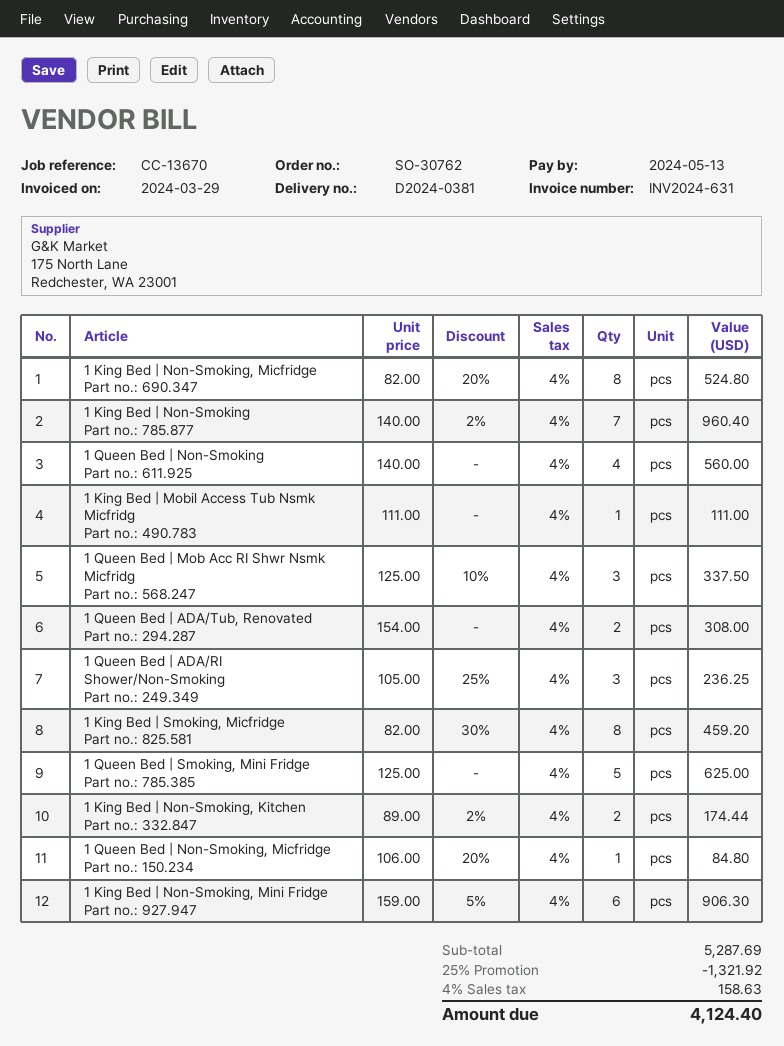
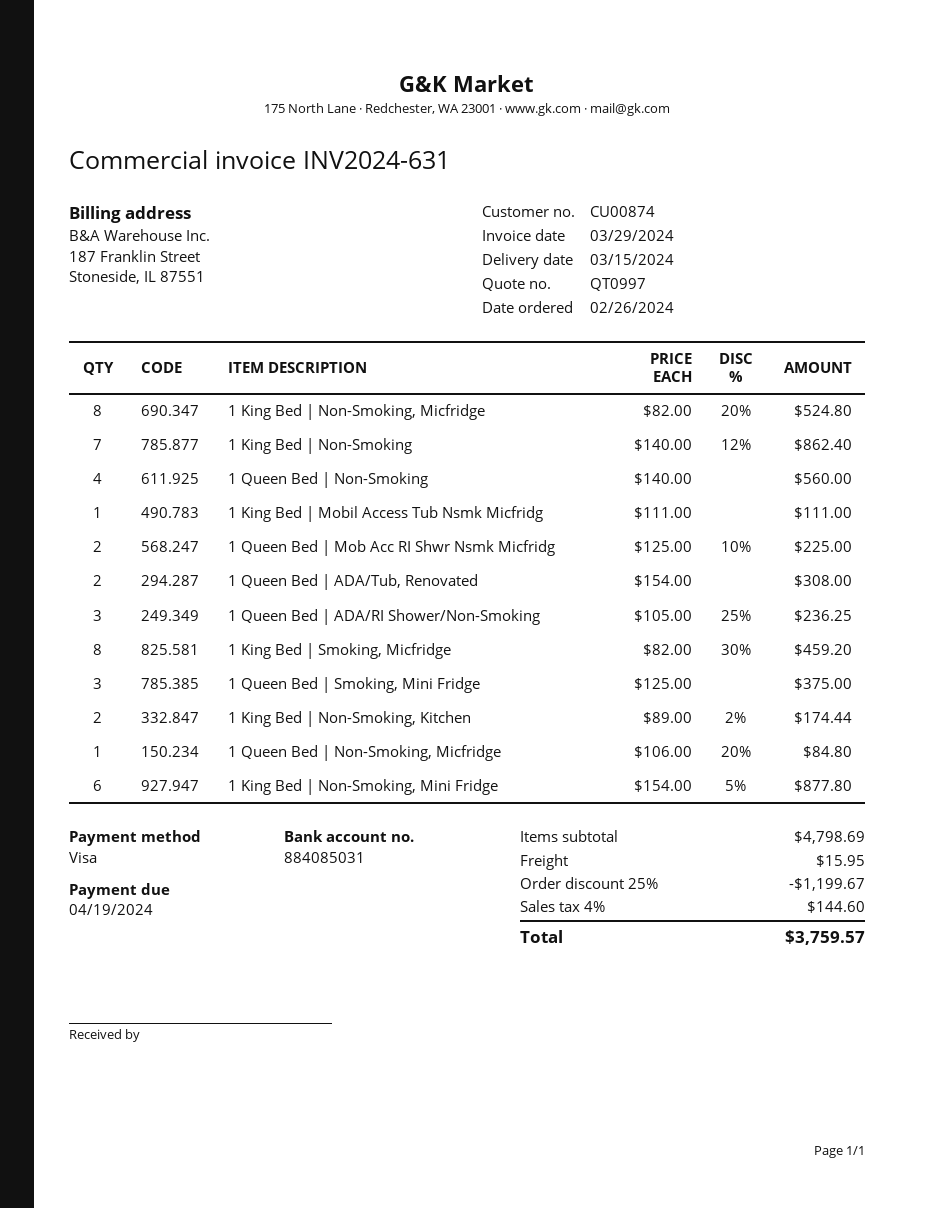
due date: 2024-05-13 -> 2024-04-19
1 King Bed | Non-Smoking: 7 x 140.00 - 2% = 960.40 -> 7 x 140.00 - 12% = 862.40
1 Queen Bed | Mob Acc RI Shwr Nsmk Micfridg: 3 x 125.00 - 10% = 337.50 -> 2 x 125.00 - 10% = 225.00
1 Queen Bed | Smoking, Mini Fridge: 5 x 125.00 = 625.00 -> 3 x 125.00 = 375.00
1 King Bed | Non-Smoking, Mini Fridge: 6 x 159.00 - 5% = 906.30 -> 6 x 154.00 - 5% = 877.80
subtotal: 5287.69 -> 4798.69
discount: 25% = 1321.92 -> 25% = 1199.67
shipping: none -> 15.95
tax: 4% = 158.63 -> 4% = 144.60
total: 4124.40 -> 3759.57

